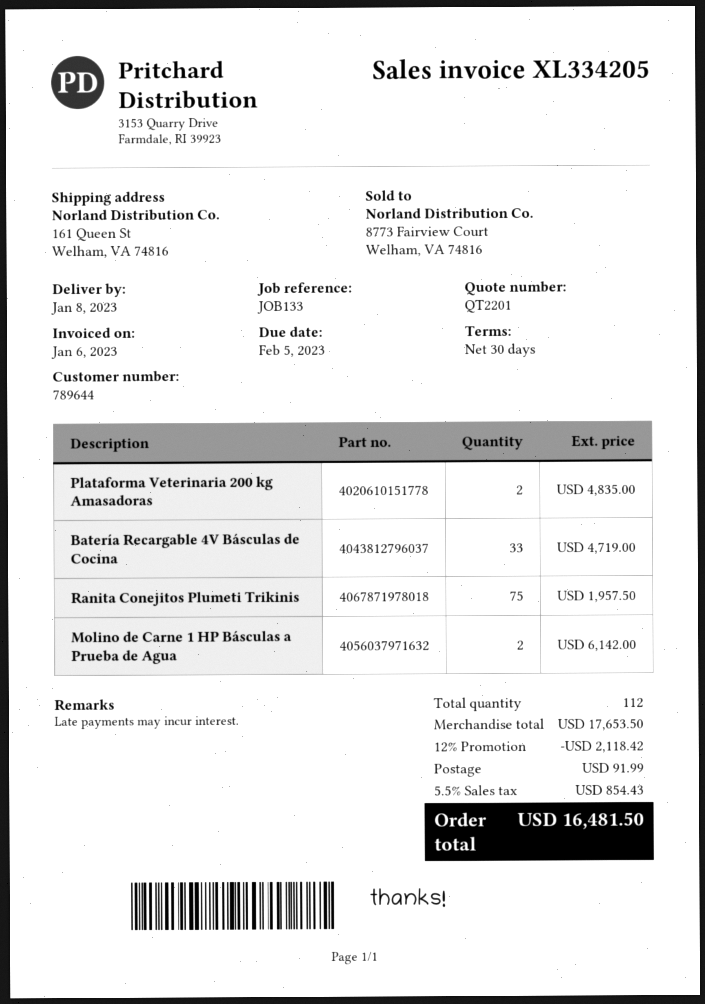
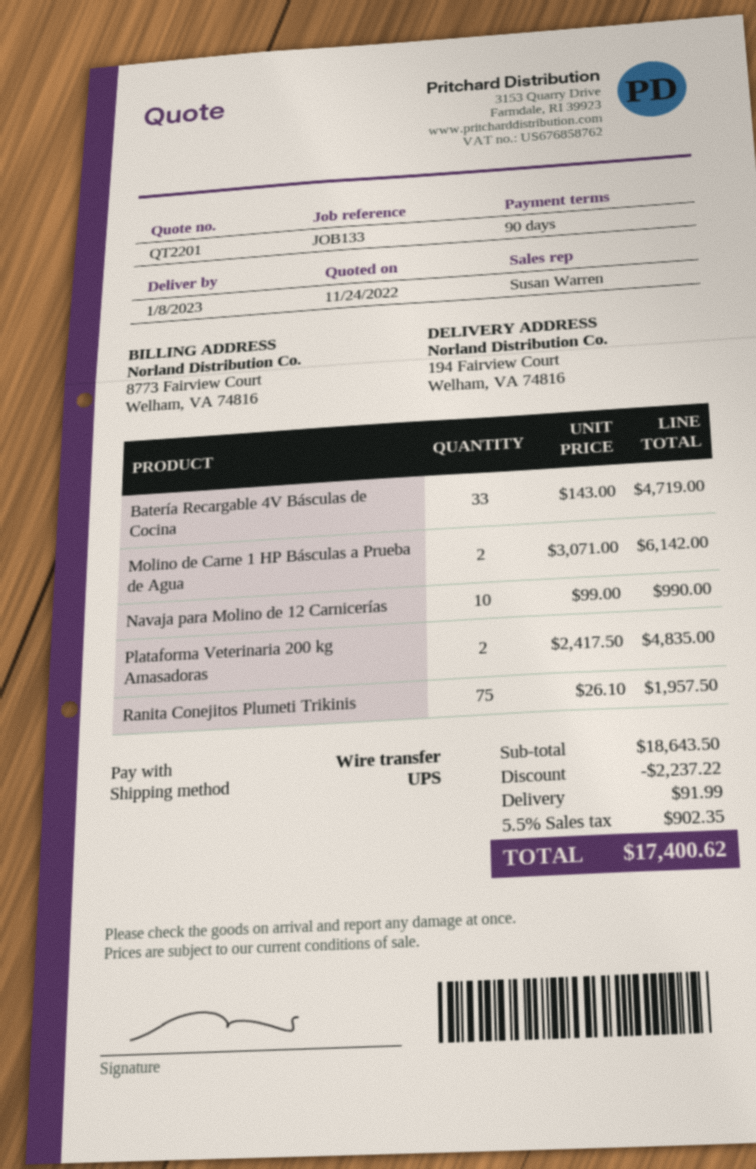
payment terms: 30 days -> 90 days
ship to: 161 Queen St, Welham, VA 74816 -> 194 Fairview Court, Welham, VA 74816
Navaja para Molino de 12 Carnicerías: none -> 10 for 990.00
subtotal: 17653.50 -> 18643.50
discount: 2118.42 -> 2237.22
tax: 5.5% = 854.43 -> 5.5% = 902.35
total: 16481.50 -> 17400.62

